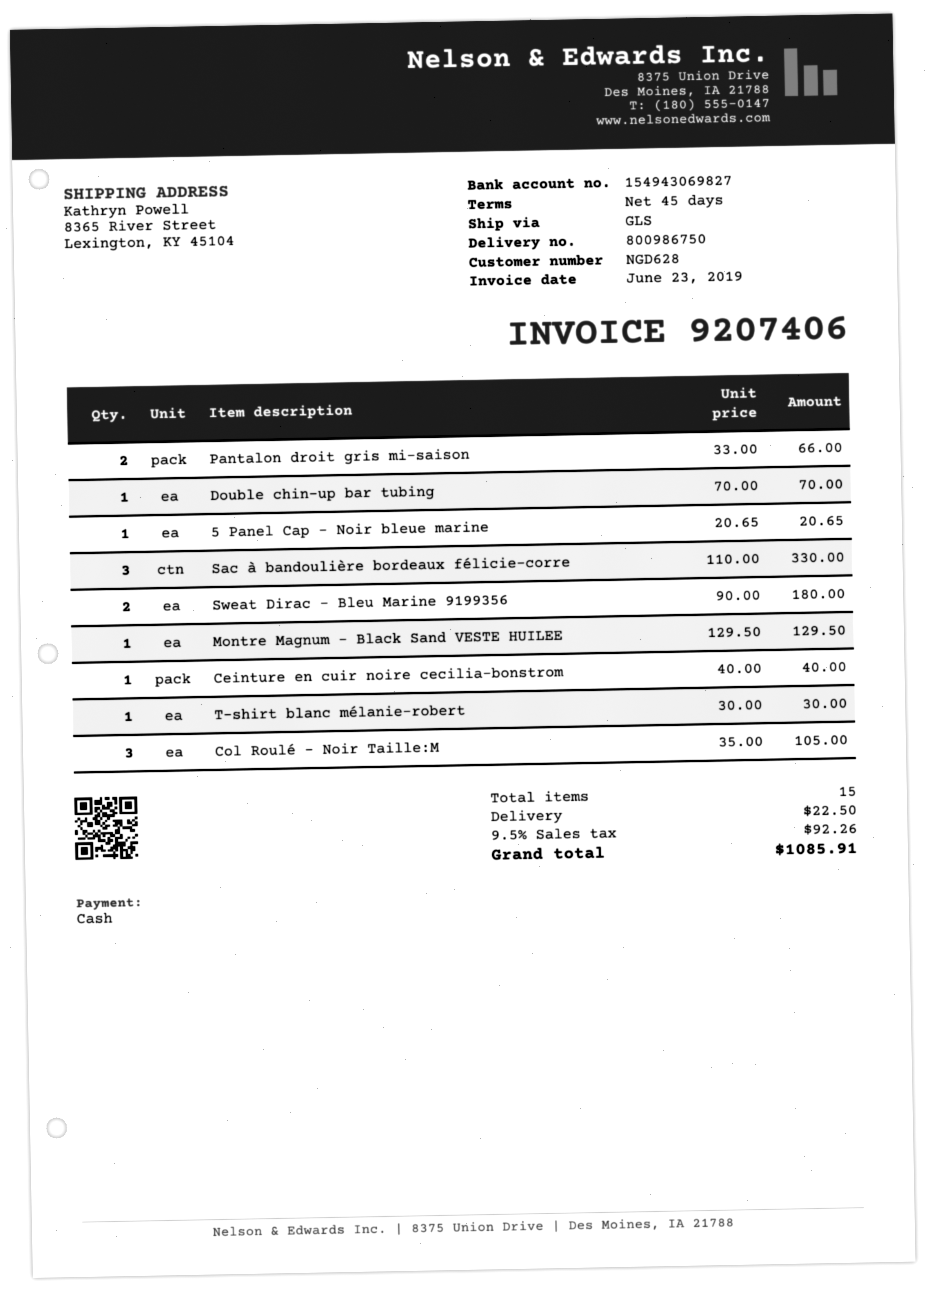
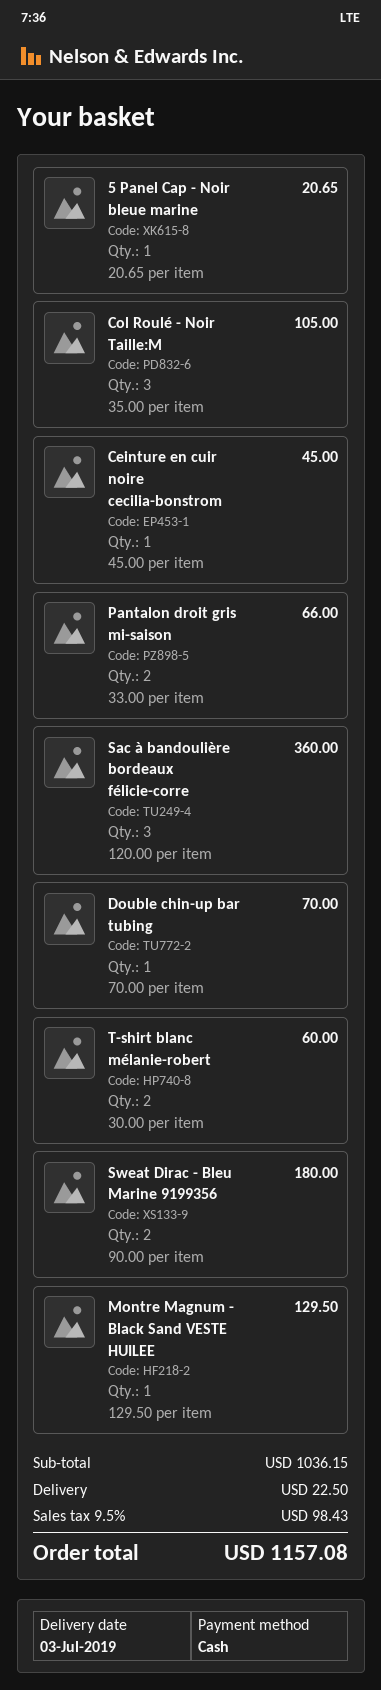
Sac à bandoulière bordeaux félicie-corre: 3 x 110.00 = 330.00 -> 3 x 120.00 = 360.00
Ceinture en cuir noire cecilia-bonstrom: 1 x 40.00 = 40.00 -> 1 x 45.00 = 45.00
T-shirt blanc mélanie-robert: 1 x 30.00 = 30.00 -> 2 x 30.00 = 60.00
tax: 9.5% = 92.26 -> 9.5% = 98.43
total: 1085.91 -> 1157.08

